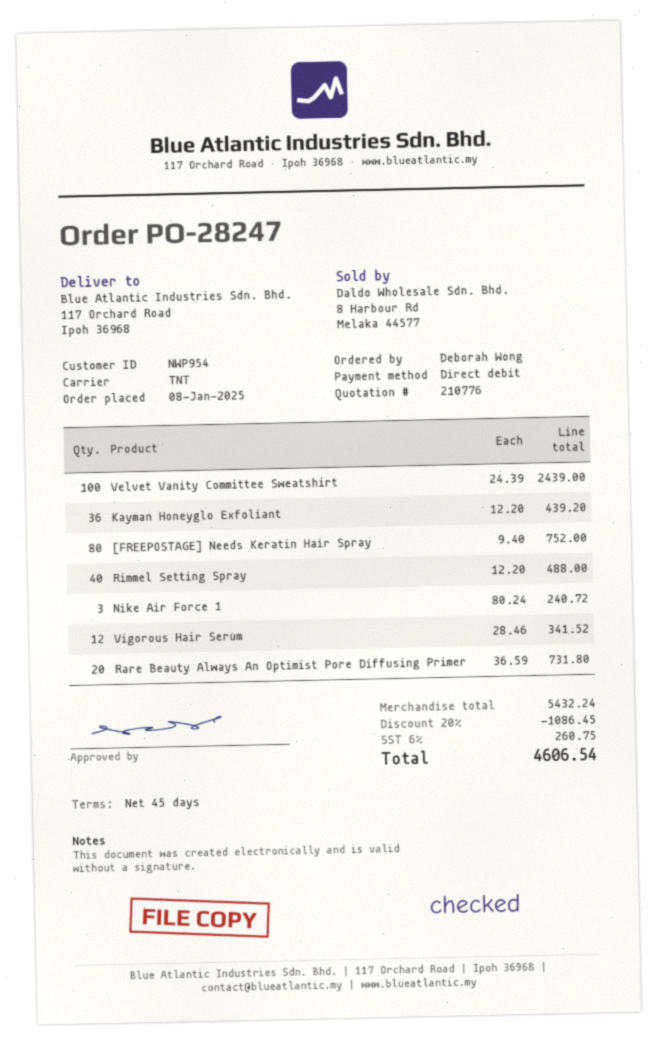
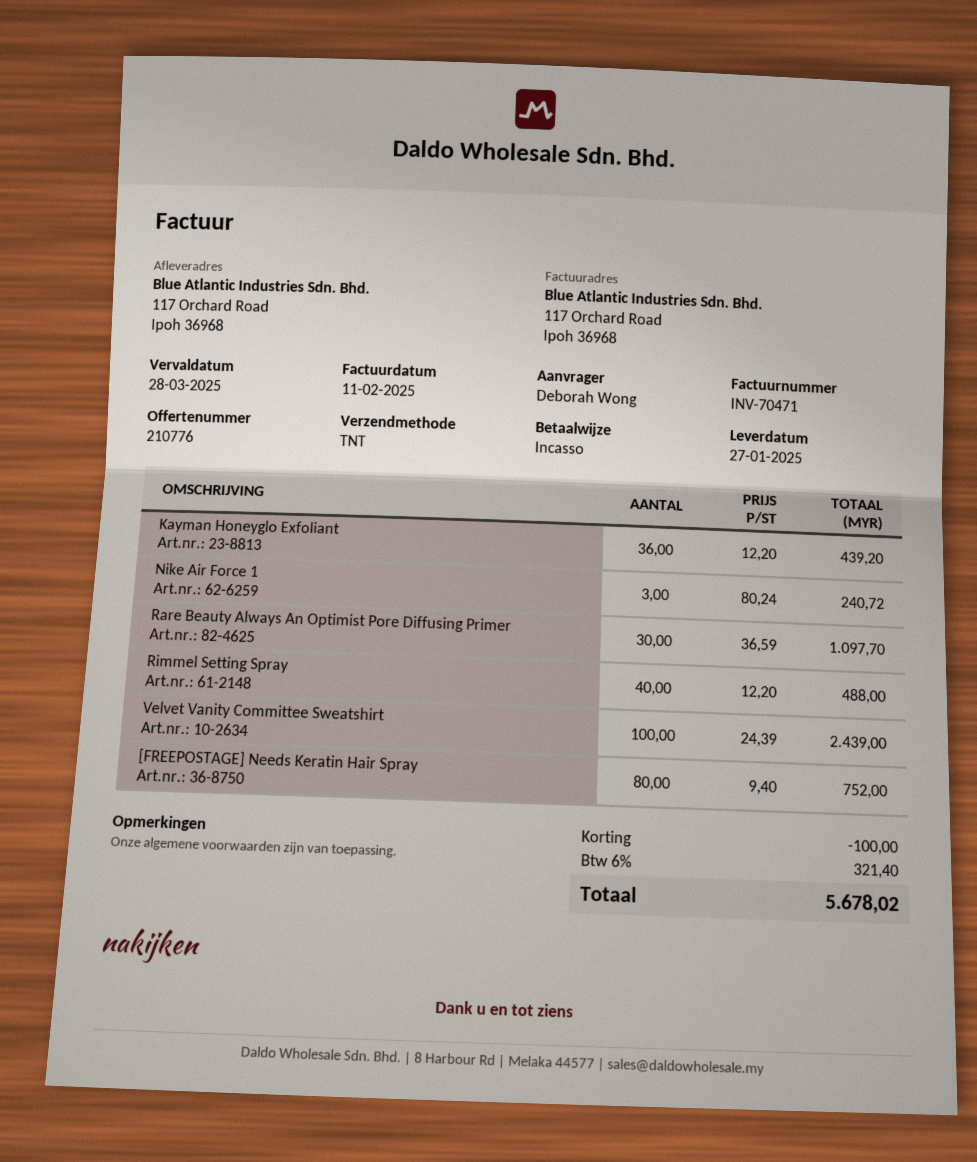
Vigorous Hair Serum: 12 x 28.46 = 341.52 -> none
Rare Beauty Always An Optimist Pore Diffusing Primer: 20 x 36.59 = 731.80 -> 30 x 36.59 = 1097.70
discount: 1086.45 -> 100.00
tax: 6% = 260.75 -> 6% = 321.40
total: 4606.54 -> 5678.02

